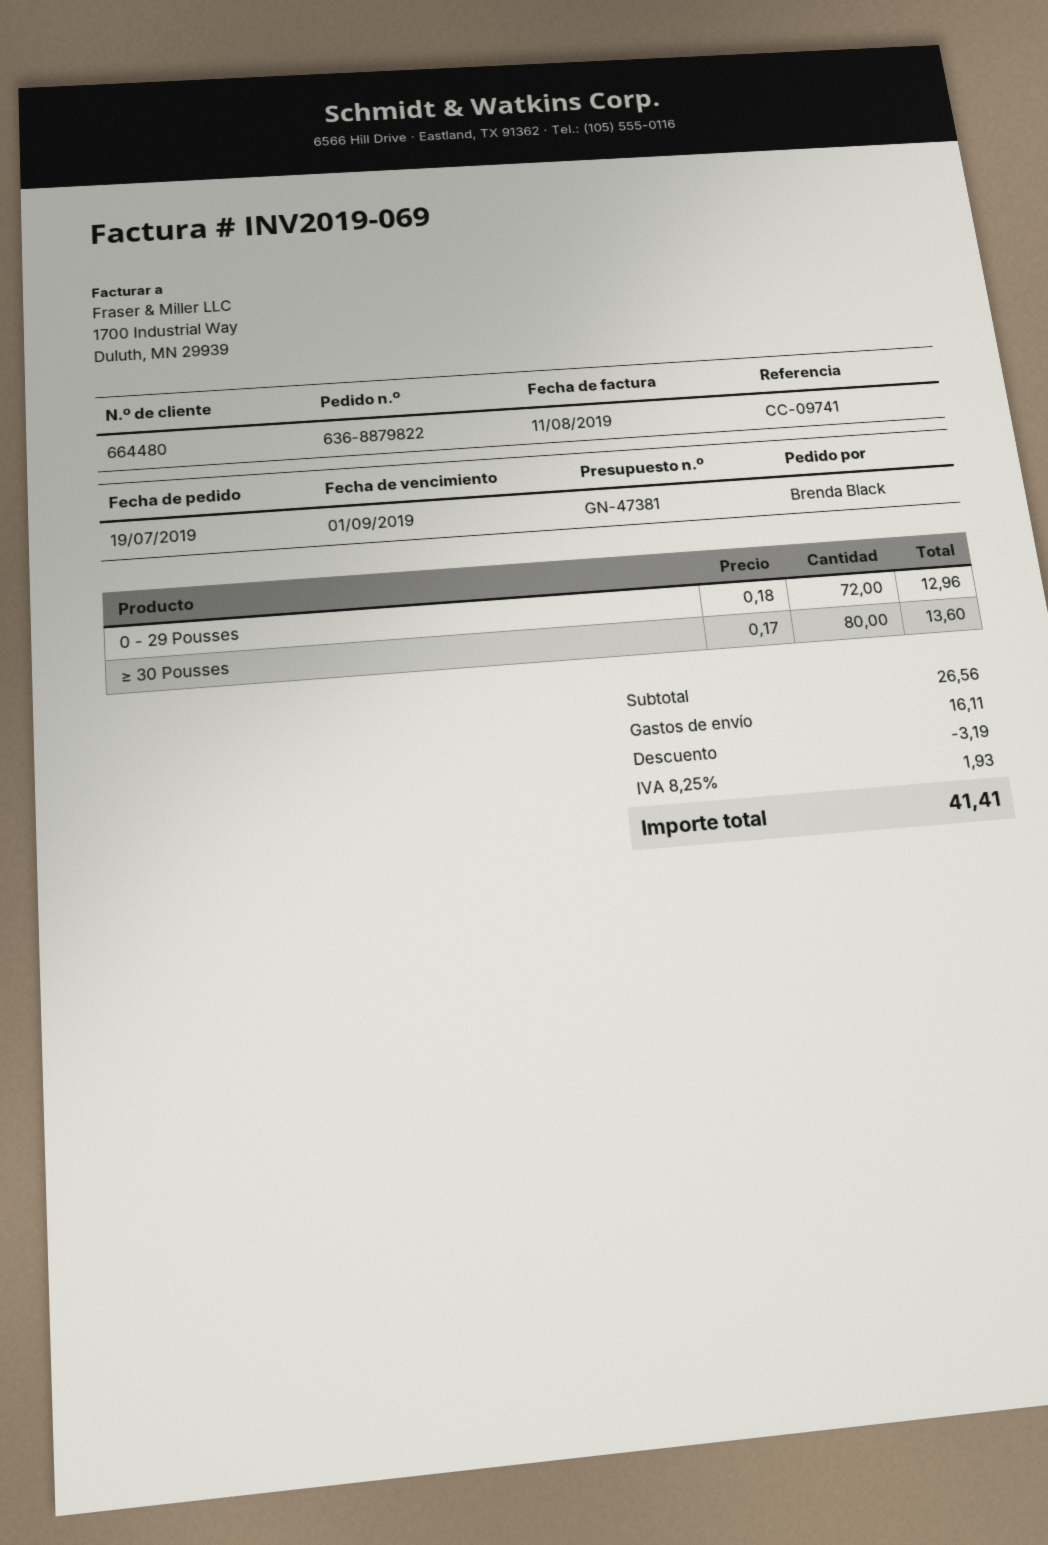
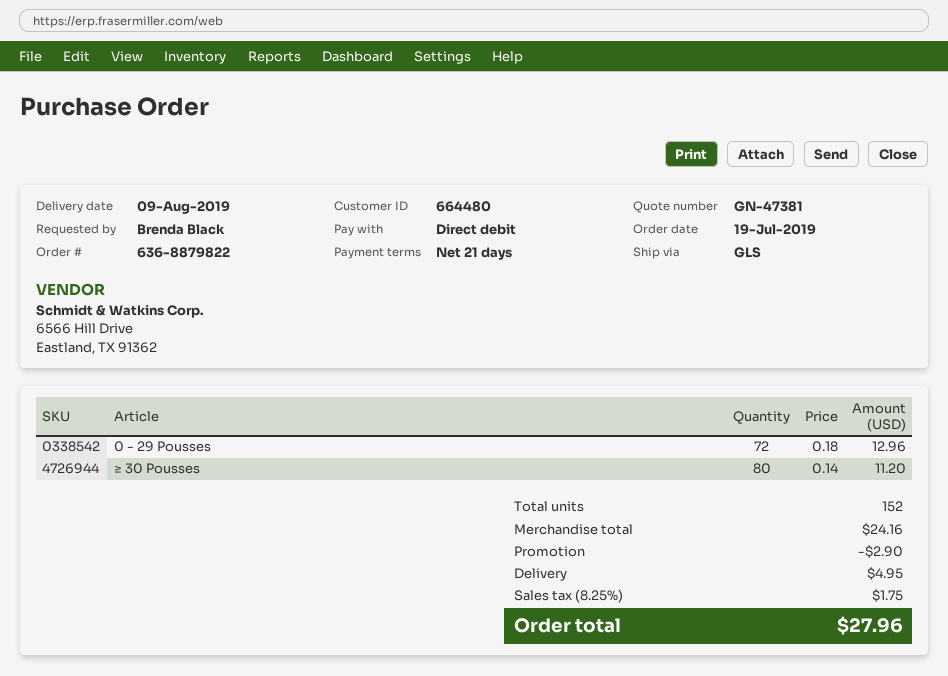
≥ 30 Pousses: 80 x 0.17 = 13.60 -> 80 x 0.14 = 11.20
subtotal: 26.56 -> 24.16
discount: 3.19 -> 2.90
shipping: 16.11 -> 4.95
tax: 8.25% = 1.93 -> 8.25% = 1.75
total: 41.41 -> 27.96

